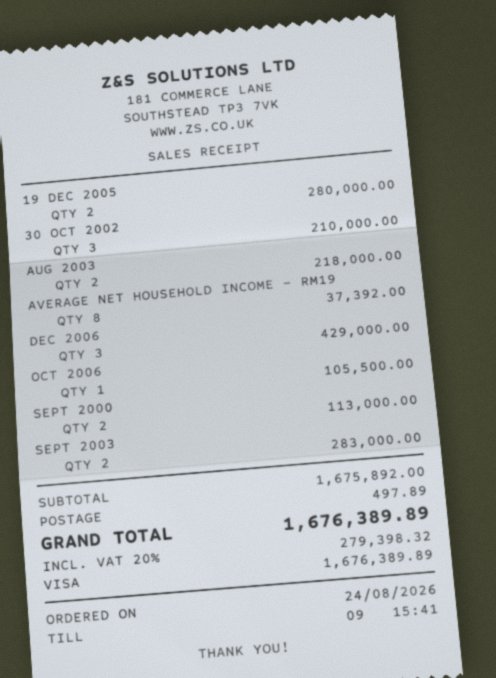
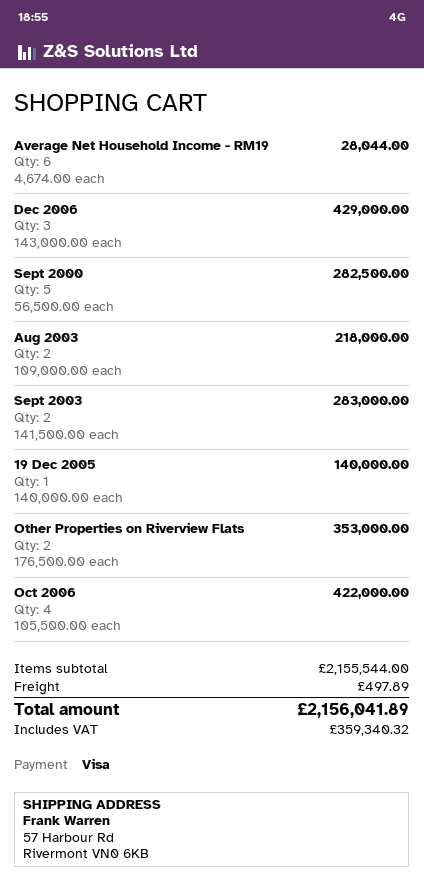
19 DEC 2005: 2 for 280000.00 -> 1 for 140000.00
30 OCT 2002: 3 for 210000.00 -> none
AVERAGE NET HOUSEHOLD INCOME - RM19: 8 for 37392.00 -> 6 for 28044.00
OCT 2006: 1 for 105500.00 -> 4 for 422000.00
SEPT 2000: 2 for 113000.00 -> 5 for 282500.00
Other Properties on Riverview Flats: none -> 2 for 353000.00
subtotal: 1675892.00 -> 2155544.00
tax: 279398.32 -> 359340.32
total: 1676389.89 -> 2156041.89

